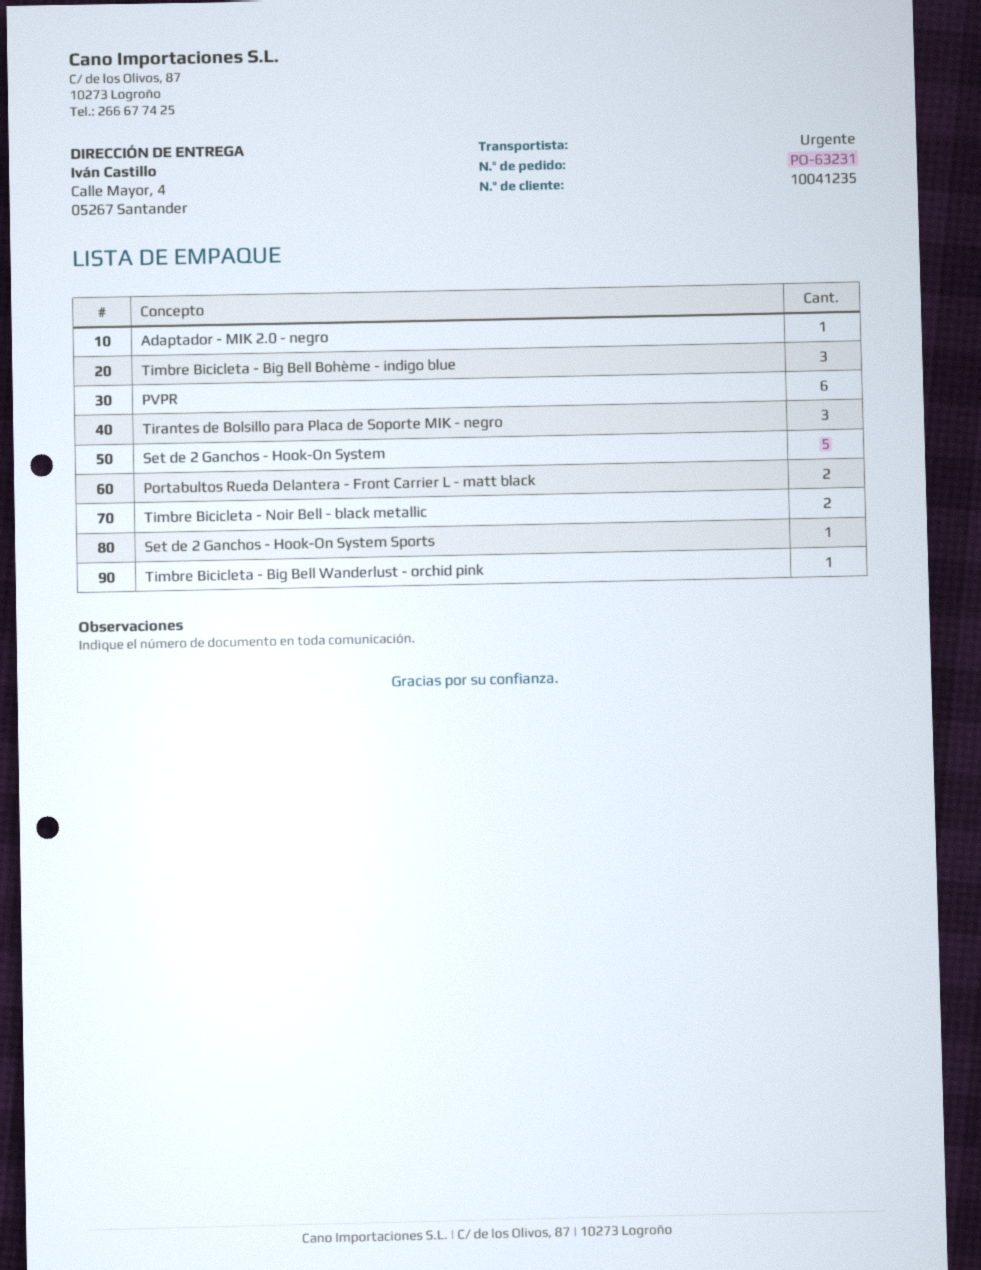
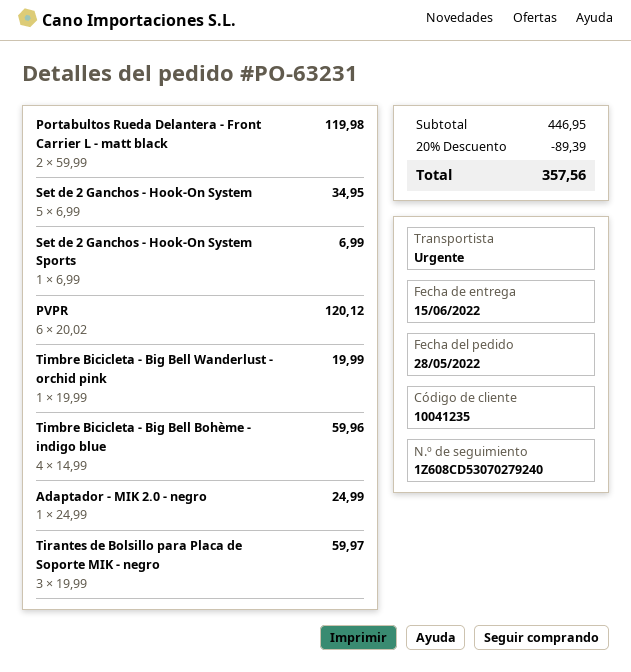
Timbre Bicicleta - Big Bell Bohème - indigo blue: 3 -> 4
Timbre Bicicleta - Noir Bell - black metallic: 2 -> none

